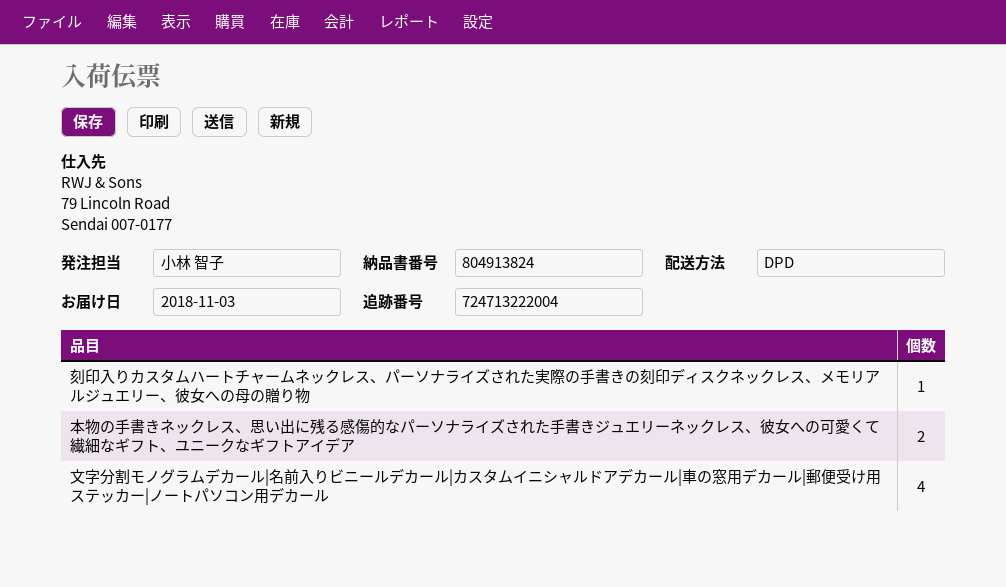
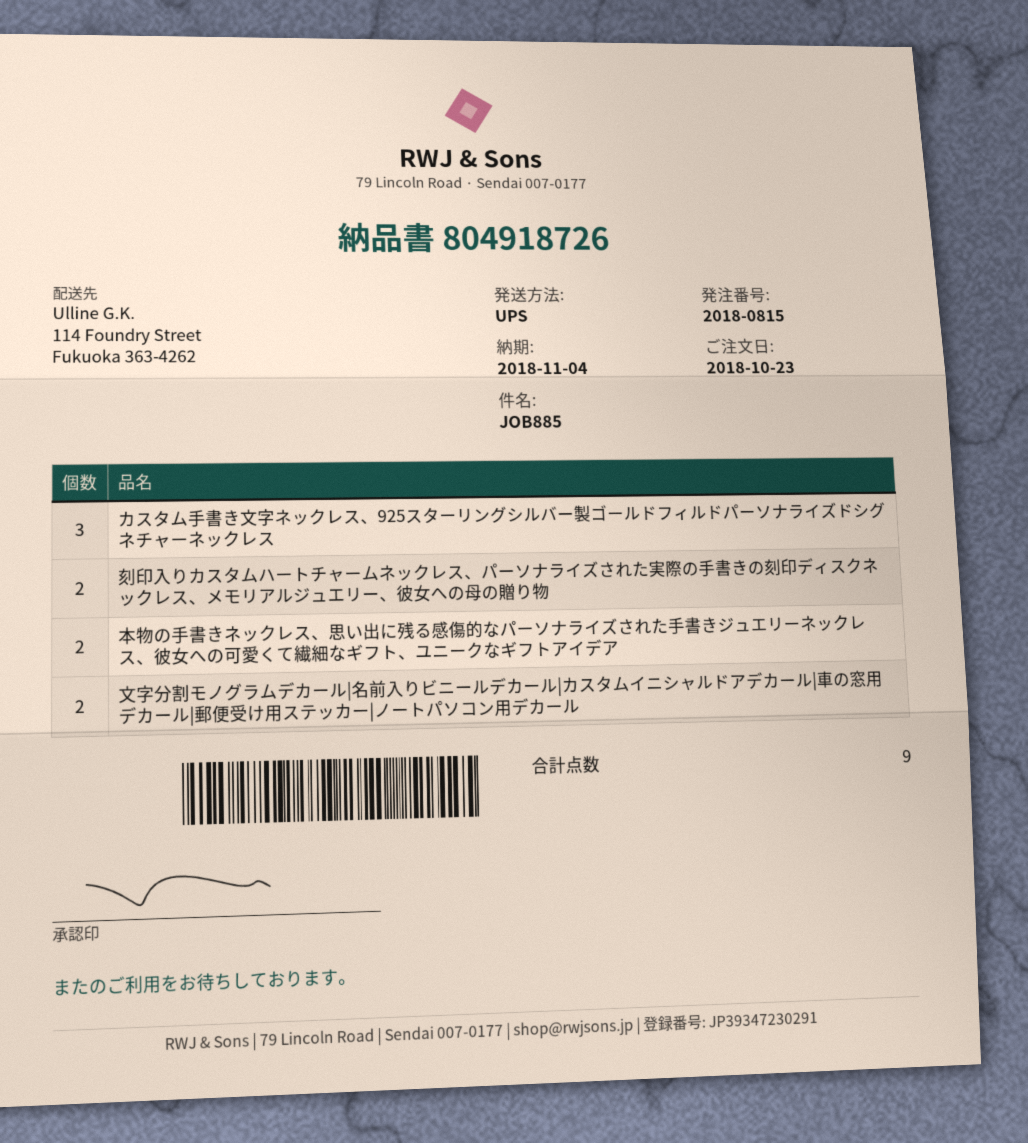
delivery note number: 804913824 -> 804918726
delivery date: 2018-11-03 -> 2018-11-04
shipping method: DPD -> UPS
刻印入りカスタムハートチャームネックレス、パーソナライズされた実際の手書きの刻印ディスクネックレス、メモリアルジュエリー、彼女への母の贈り物: 1 -> 2
文字分割モノグラムデカール|名前入りビニールデカール|カスタムイニシャルドアデカール|車の窓用デカール|郵便受け用ステッカー|ノートパソコン用デカール: 4 -> 2
カスタム手書き文字ネックレス、925スターリングシルバー製ゴールドフィルドパーソナライズドシグネチャーネックレス: none -> 3

